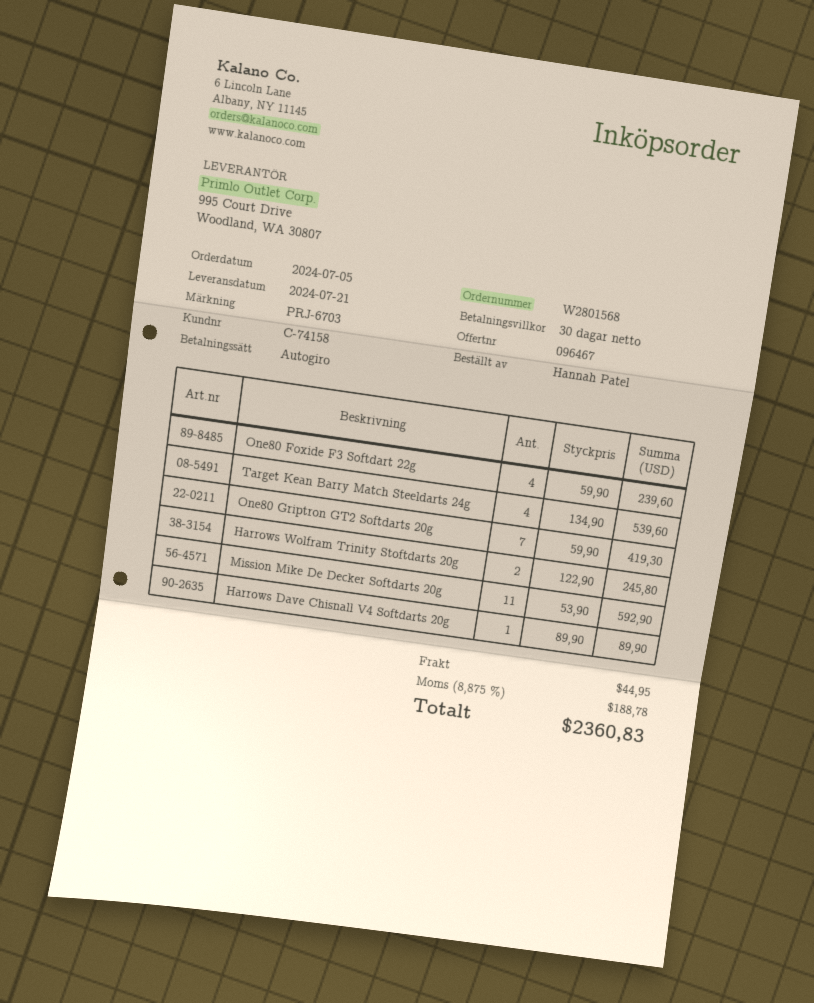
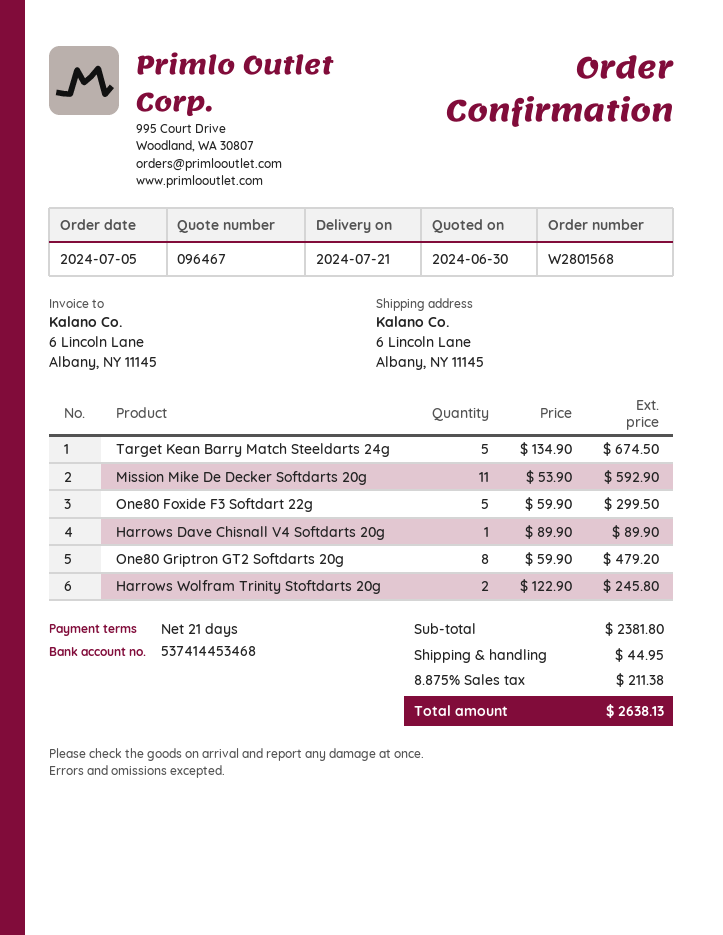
payment terms: 30 days -> 21 days
One80 Foxide F3 Softdart 22g: 4 x 59.90 = 239.60 -> 5 x 59.90 = 299.50
Target Kean Barry Match Steeldarts 24g: 4 x 134.90 = 539.60 -> 5 x 134.90 = 674.50
One80 Griptron GT2 Softdarts 20g: 7 x 59.90 = 419.30 -> 8 x 59.90 = 479.20
tax: 8.875% = 188.78 -> 8.875% = 211.38
total: 2360.83 -> 2638.13

